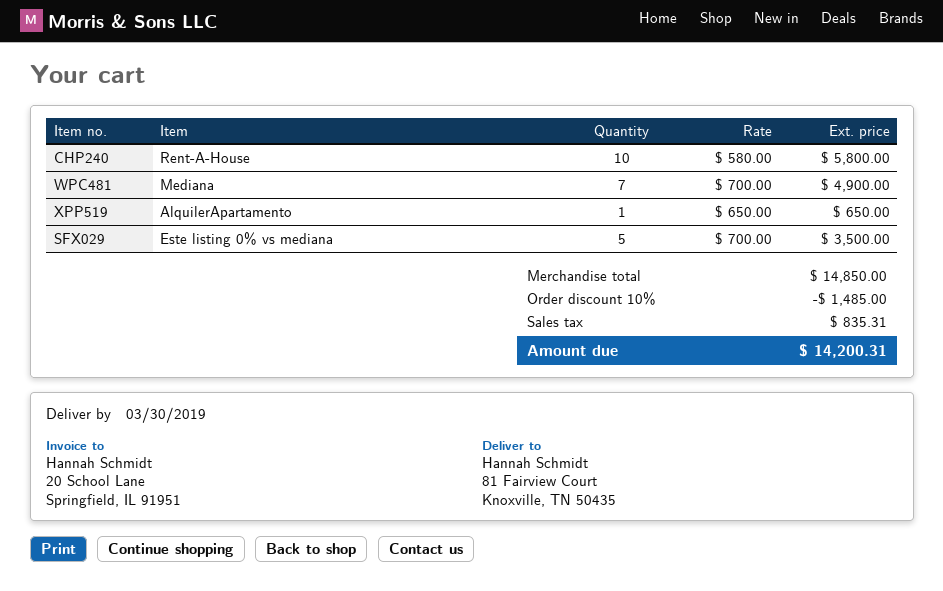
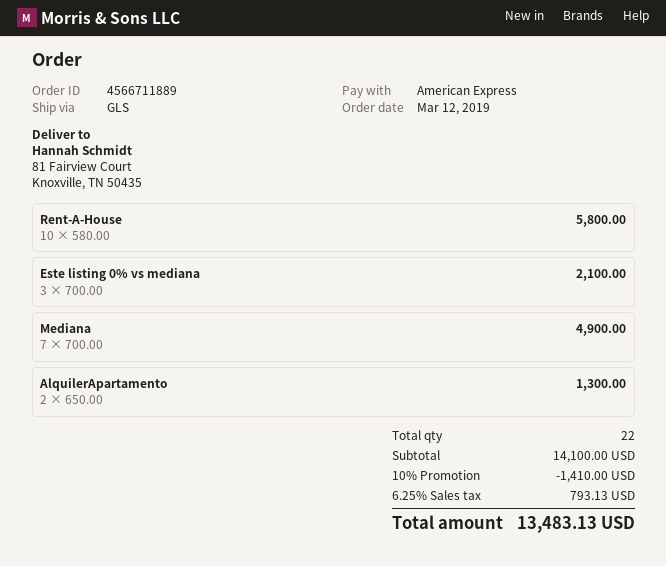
AlquilerApartamento: 1 x 650.00 = 650.00 -> 2 x 650.00 = 1300.00
Este listing 0% vs mediana: 5 x 700.00 = 3500.00 -> 3 x 700.00 = 2100.00
subtotal: 14850.00 -> 14100.00
discount: 10% = 1485.00 -> 10% = 1410.00
tax: 835.31 -> 793.13
total: 14200.31 -> 13483.13

